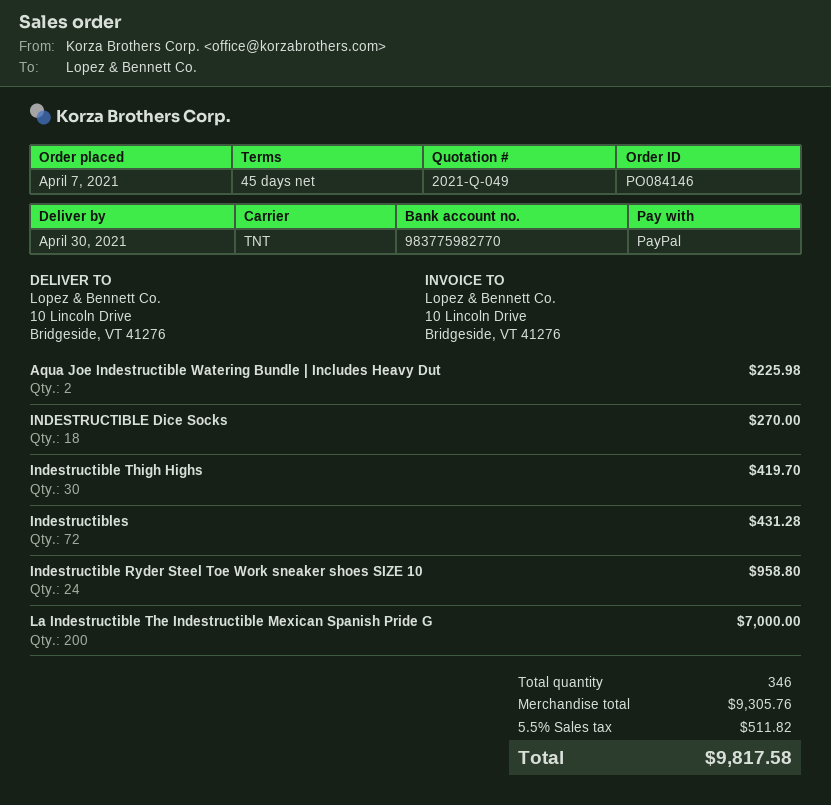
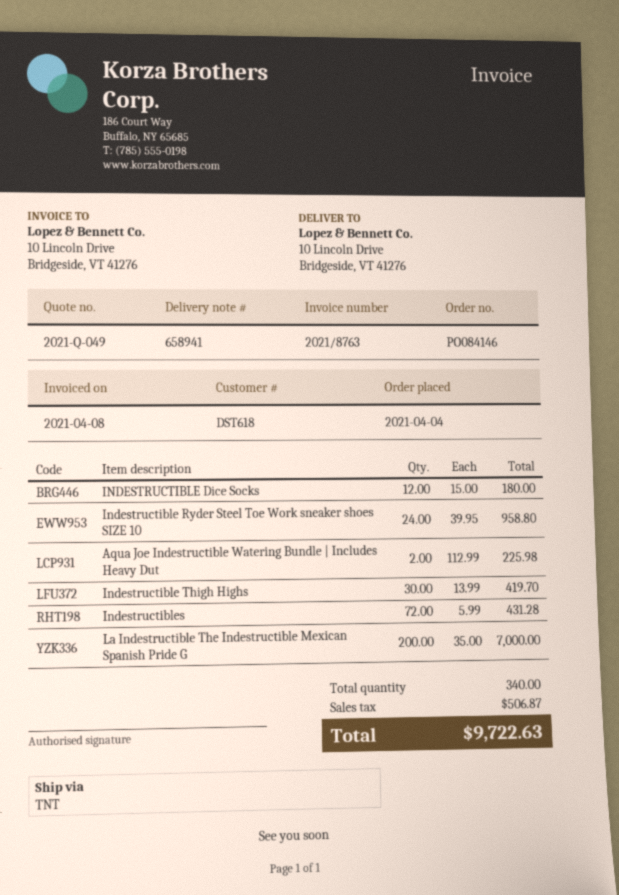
order date: 2021-04-07 -> 2021-04-04
INDESTRUCTIBLE Dice Socks: 18 for 270.00 -> 12 for 180.00
total quantity: 346 -> 340
tax: 511.82 -> 506.87
total: 9817.58 -> 9722.63

